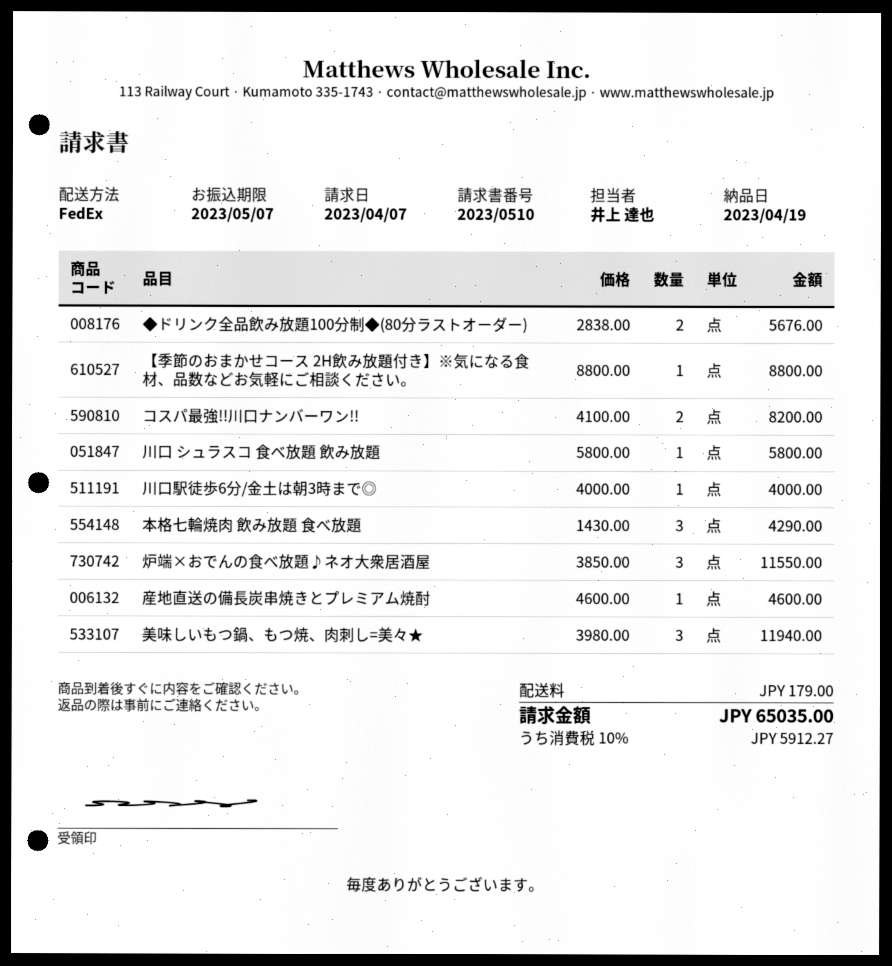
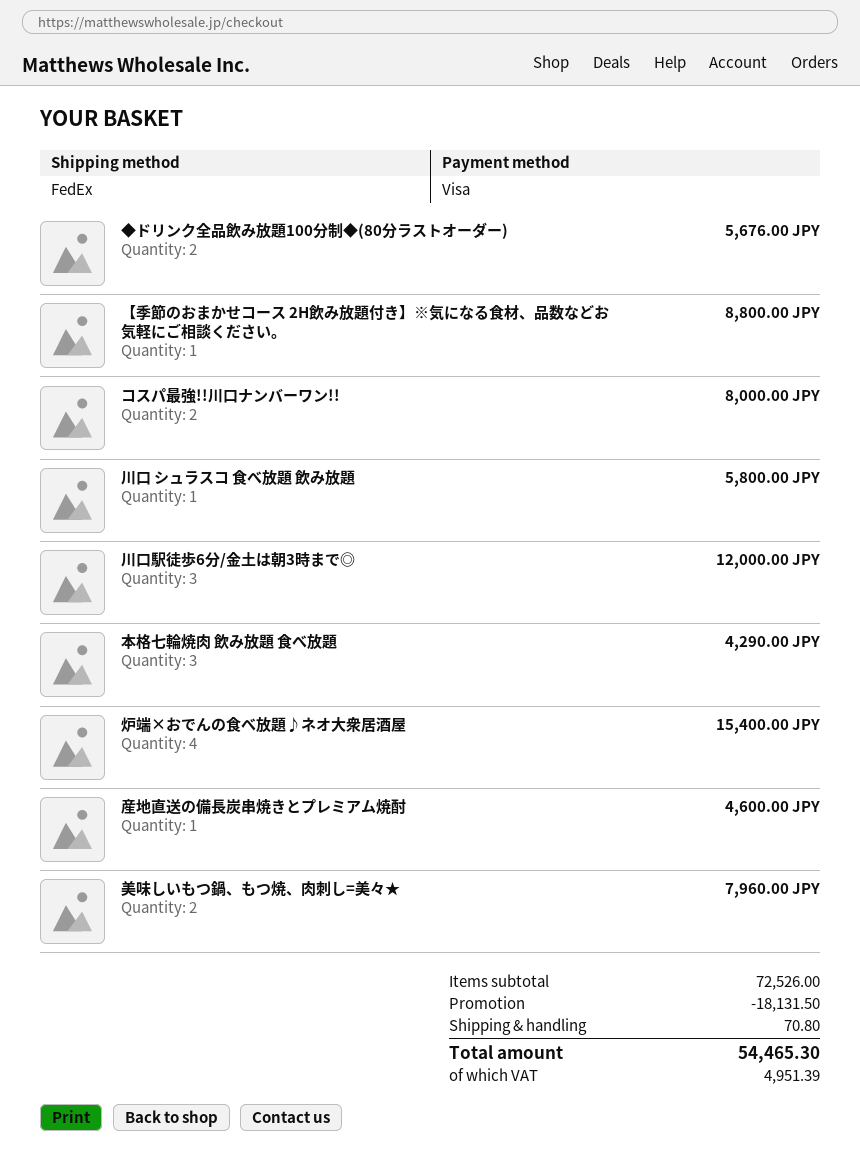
コスパ最強!!川口ナンバーワン!!: 2 for 8200.00 -> 2 for 8000.00
川口駅徒歩6分/金土は朝3時まで◎: 1 for 4000.00 -> 3 for 12000.00
炉端×おでんの食べ放題♪ネオ大衆居酒屋: 3 for 11550.00 -> 4 for 15400.00
美味しいもつ鍋、もつ焼、肉刺し=美々★: 3 for 11940.00 -> 2 for 7960.00
discount: none -> 18131.50
shipping: 179.00 -> 70.80
tax: 5912.27 -> 4951.39
total: 65035.00 -> 54465.30

